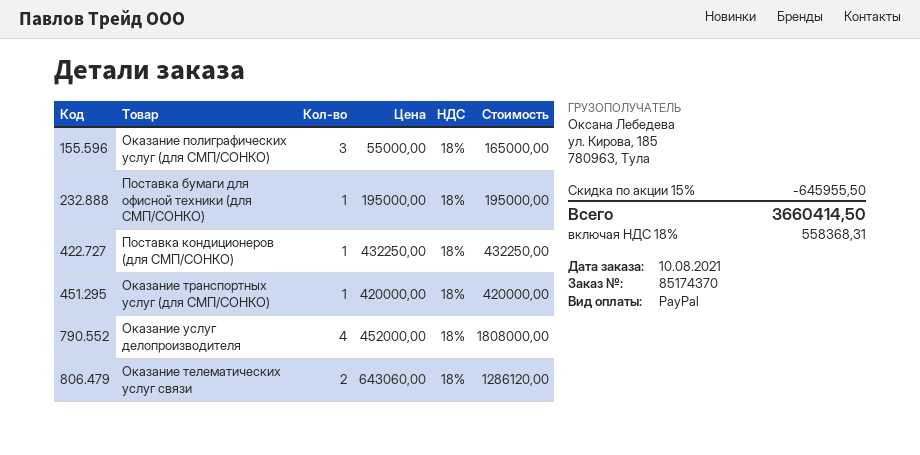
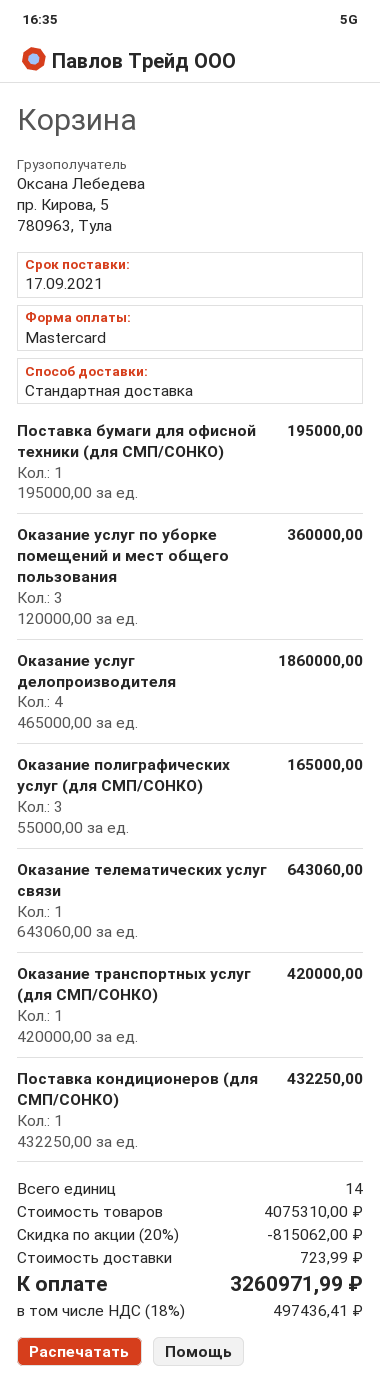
payment method: PayPal -> Mastercard
ship to: ул. Кирова, 185, 780963, Тула -> пр. Кирова, 5, 780963, Тула
Оказание услуг делопроизводителя: 4 x 452000.00 = 1808000.00 -> 4 x 465000.00 = 1860000.00
Оказание телематических услуг связи: 2 x 643060.00 = 1286120.00 -> 1 x 643060.00 = 643060.00
Оказание услуг по уборке помещений и мест общего пользования: none -> 3 x 120000.00 = 360000.00
discount: 15% = 645955.50 -> 20% = 815062.00
shipping: none -> 723.99
tax: 18% = 558368.31 -> 18% = 497436.41
total: 3660414.50 -> 3260971.99

